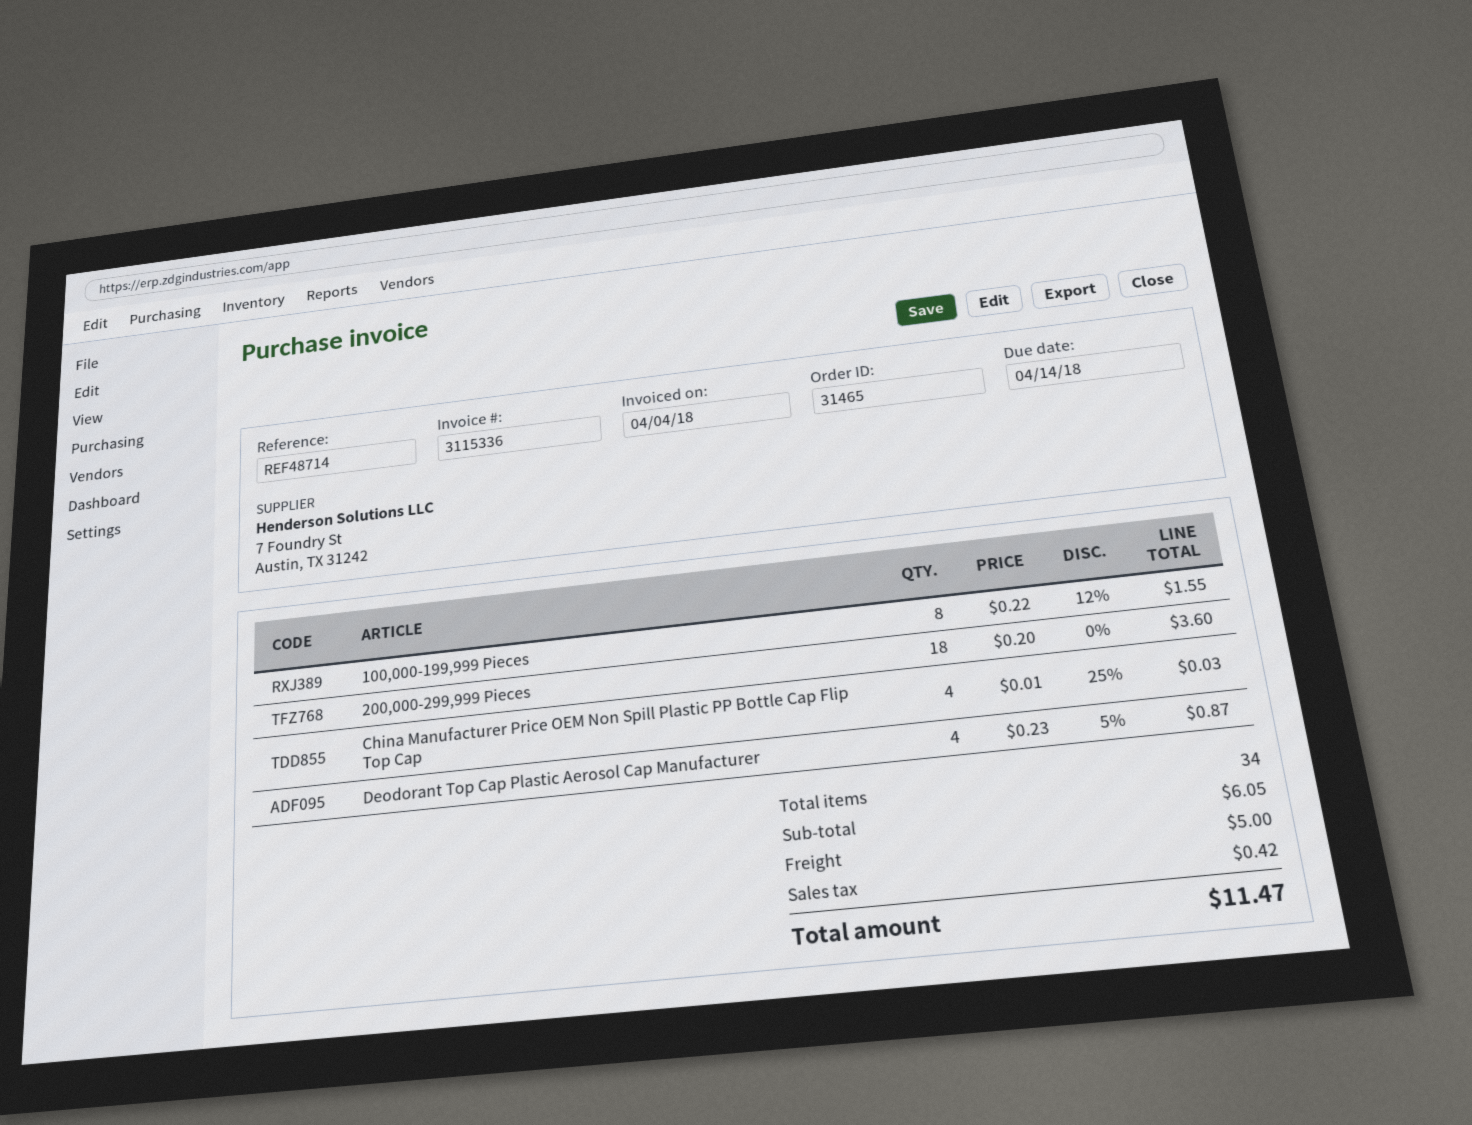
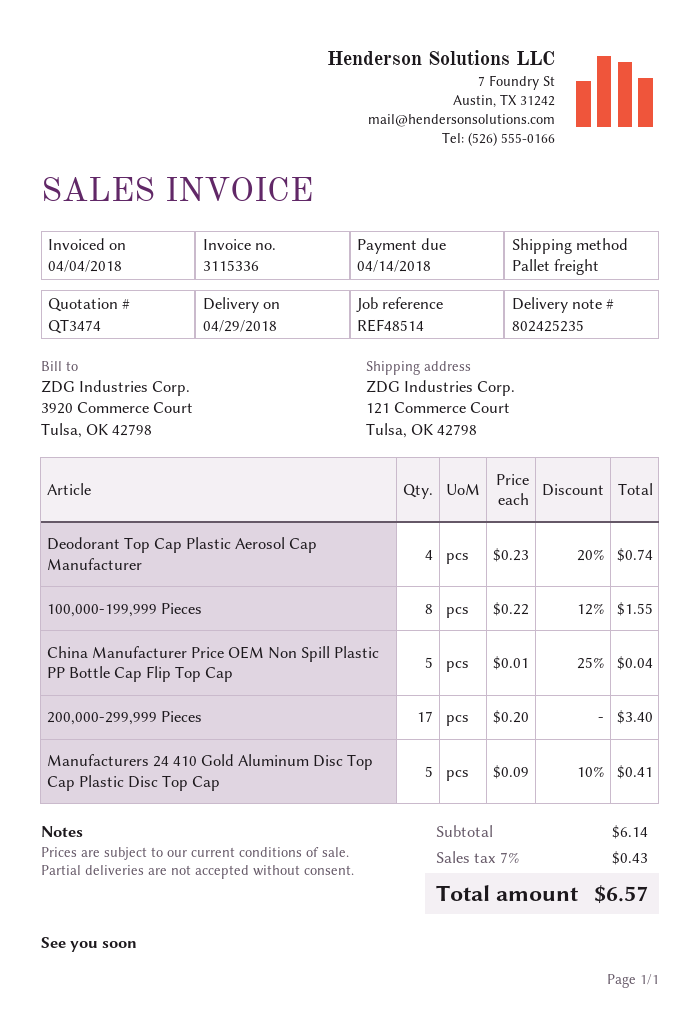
reference: REF48714 -> REF48514
200,000-299,999 Pieces: 18 x 0.20 = 3.60 -> 17 x 0.20 = 3.40
China Manufacturer Price OEM Non Spill Plastic PP Bottle Cap Flip Top Cap: 4 x 0.01 - 25% = 0.03 -> 5 x 0.01 - 25% = 0.04
Deodorant Top Cap Plastic Aerosol Cap Manufacturer: 4 x 0.23 - 5% = 0.87 -> 4 x 0.23 - 20% = 0.74
Manufacturers 24 410 Gold Aluminum Disc Top Cap Plastic Disc Top Cap: none -> 5 x 0.09 - 10% = 0.41
subtotal: 6.05 -> 6.14
shipping: 5.00 -> none
tax: 0.42 -> 0.43
total: 11.47 -> 6.57

